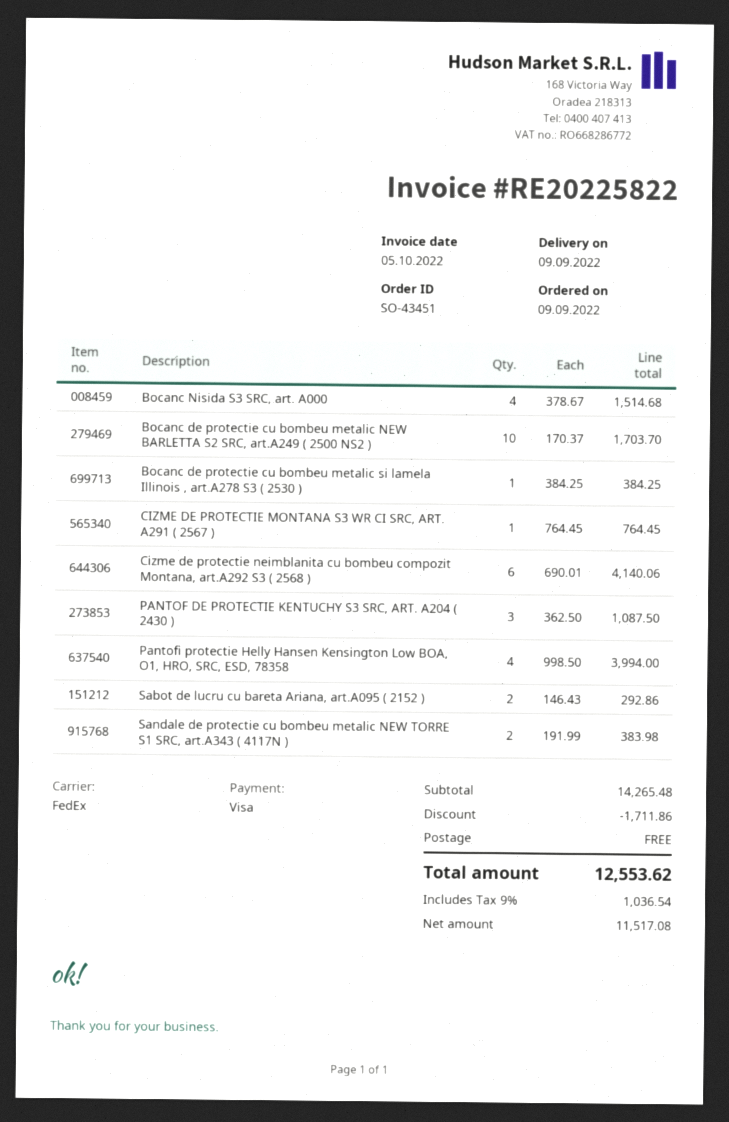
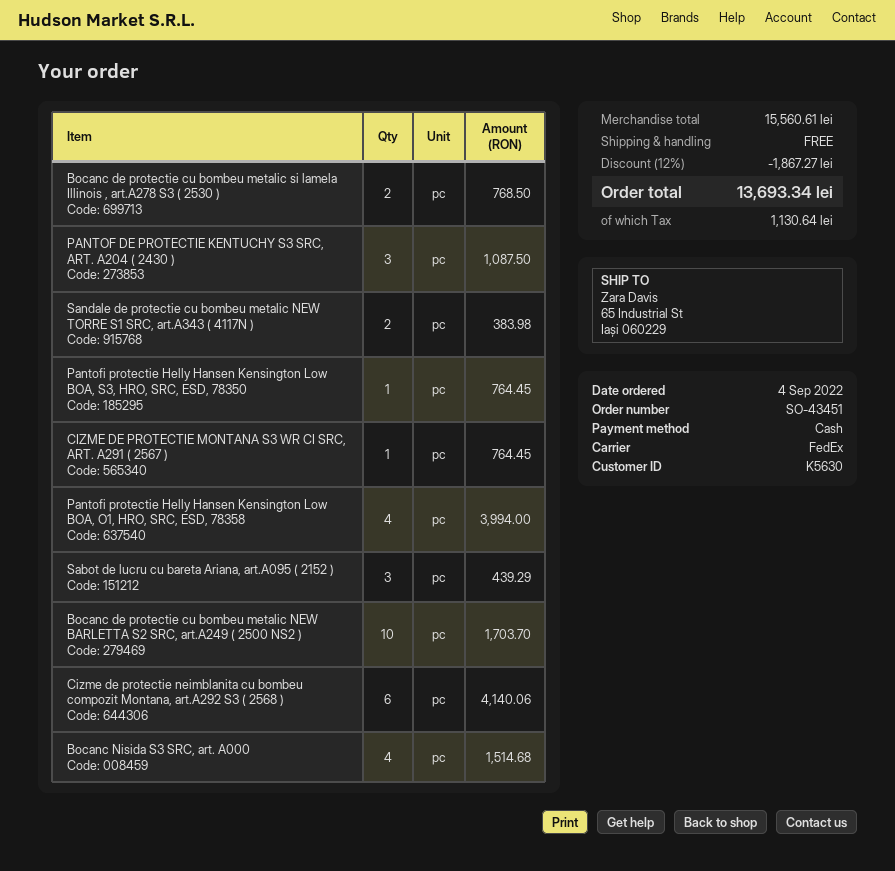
order date: 2022-09-09 -> 2022-09-04
payment method: Visa -> cash
Bocanc de protectie cu bombeu metalic si lamela Illinois , art.A278 S3 ( 2530 ): 1 for 384.25 -> 2 for 768.50
Sabot de lucru cu bareta Ariana, art.A095 ( 2152 ): 2 for 292.86 -> 3 for 439.29
Pantofi protectie Helly Hansen Kensington Low BOA, S3, HRO, SRC, ESD, 78350: none -> 1 for 764.45
subtotal: 14265.48 -> 15560.61
discount: 1711.86 -> 1867.27
tax: 1036.54 -> 1130.64
total: 12553.62 -> 13693.34

